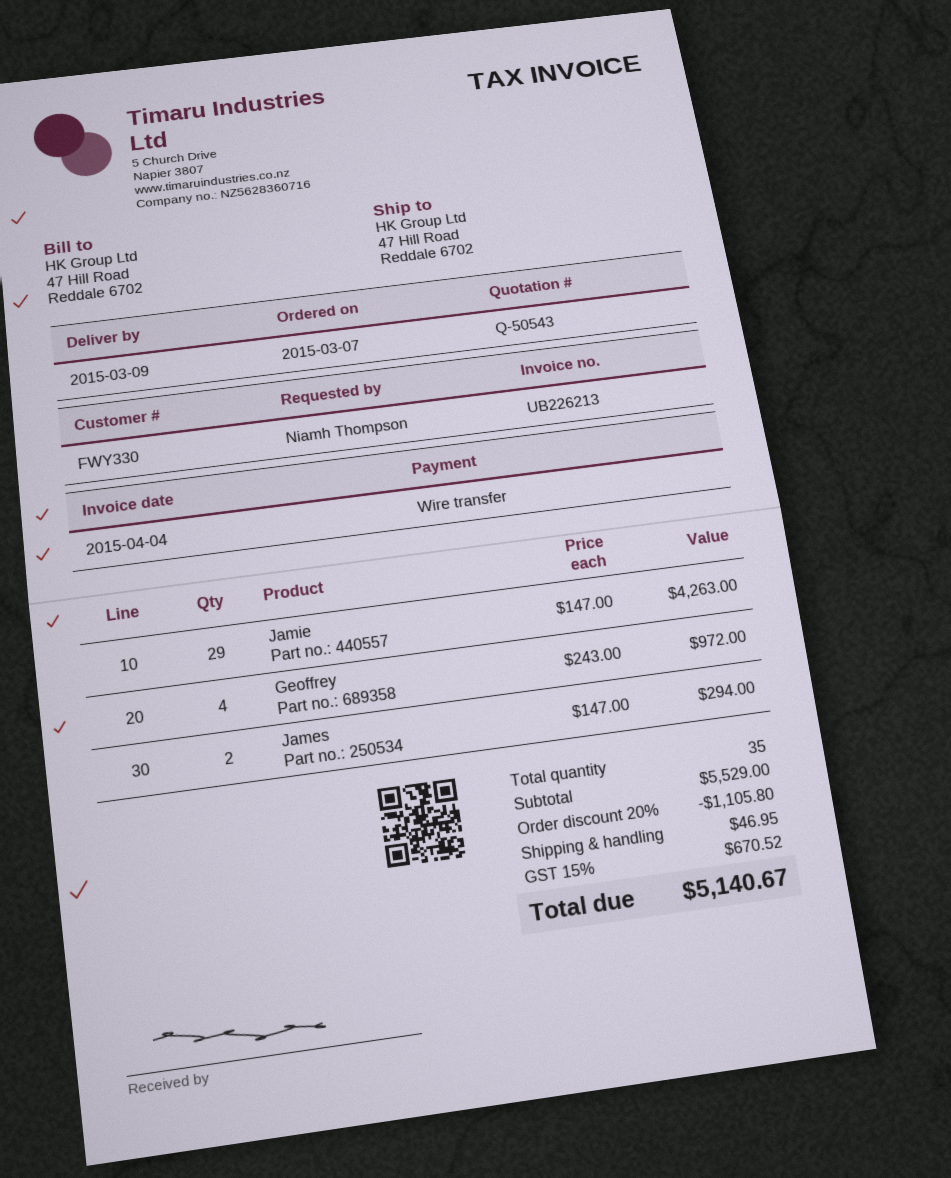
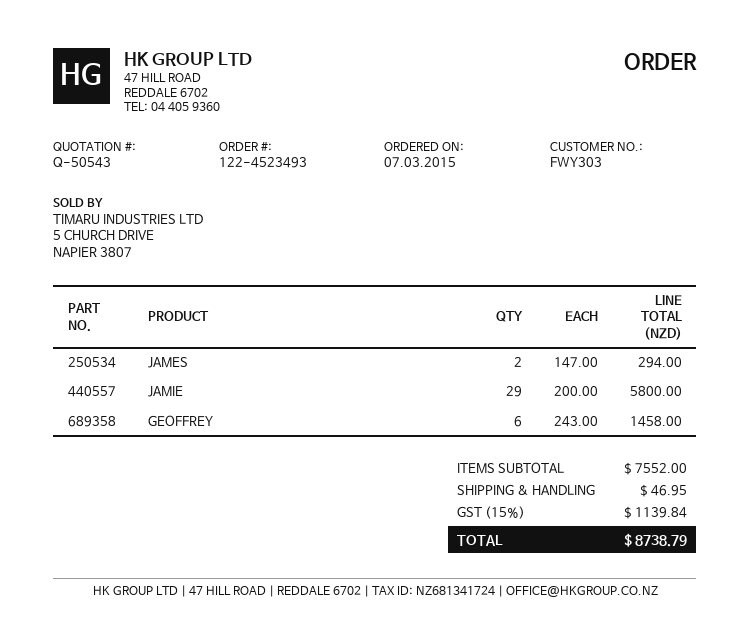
customer number: FWY330 -> FWY303
Jamie: 29 x 147.00 = 4263.00 -> 29 x 200.00 = 5800.00
Geoffrey: 4 x 243.00 = 972.00 -> 6 x 243.00 = 1458.00
subtotal: 5529.00 -> 7552.00
discount: 20% = 1105.80 -> none
tax: 15% = 670.52 -> 15% = 1139.84
total: 5140.67 -> 8738.79

